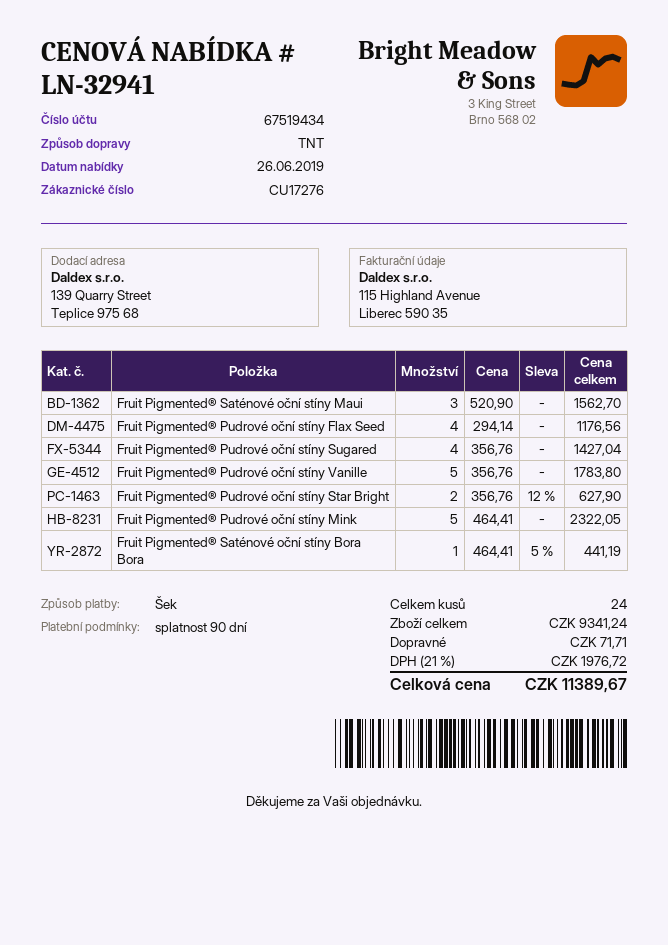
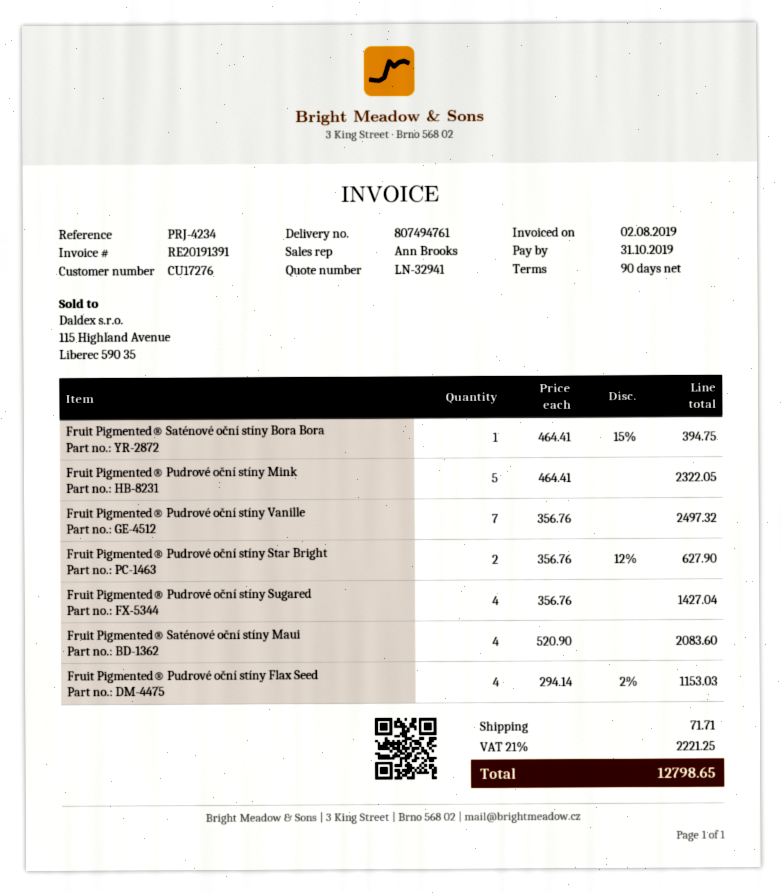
Fruit Pigmented® Saténové oční stíny Maui: 3 x 520.90 = 1562.70 -> 4 x 520.90 = 2083.60
Fruit Pigmented® Pudrové oční stíny Flax Seed: 4 x 294.14 = 1176.56 -> 4 x 294.14 - 2% = 1153.03
Fruit Pigmented® Pudrové oční stíny Vanille: 5 x 356.76 = 1783.80 -> 7 x 356.76 = 2497.32
Fruit Pigmented® Saténové oční stíny Bora Bora: 1 x 464.41 - 5% = 441.19 -> 1 x 464.41 - 15% = 394.75
tax: 21% = 1976.72 -> 21% = 2221.25
total: 11389.67 -> 12798.65

